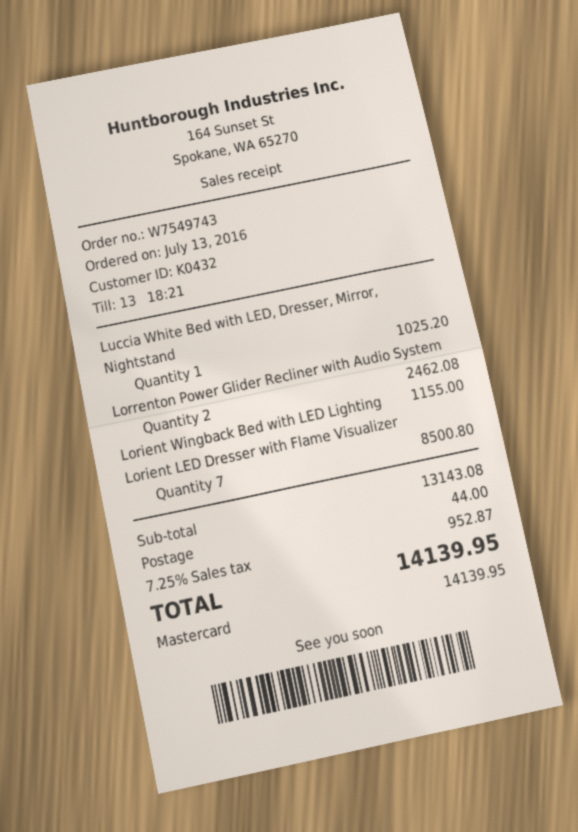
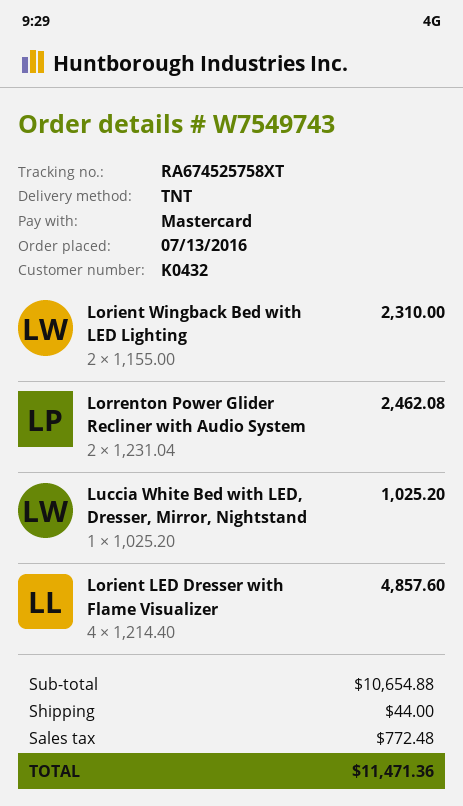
Lorient Wingback Bed with LED Lighting: 1 for 1155.00 -> 2 for 2310.00
Lorient LED Dresser with Flame Visualizer: 7 for 8500.80 -> 4 for 4857.60
subtotal: 13143.08 -> 10654.88
tax: 952.87 -> 772.48
total: 14139.95 -> 11471.36

